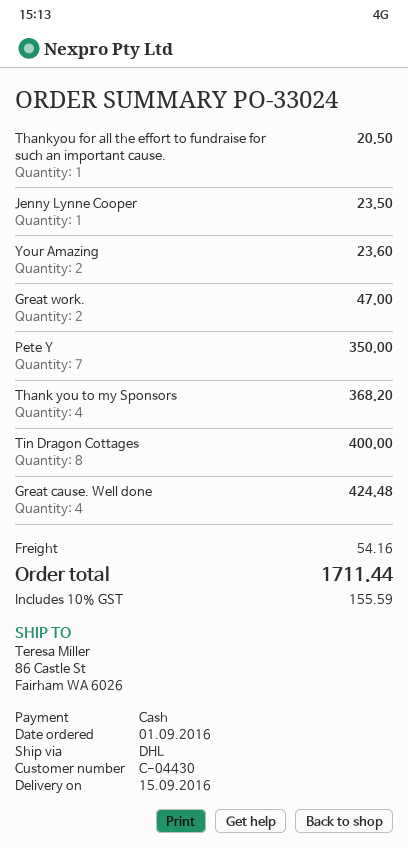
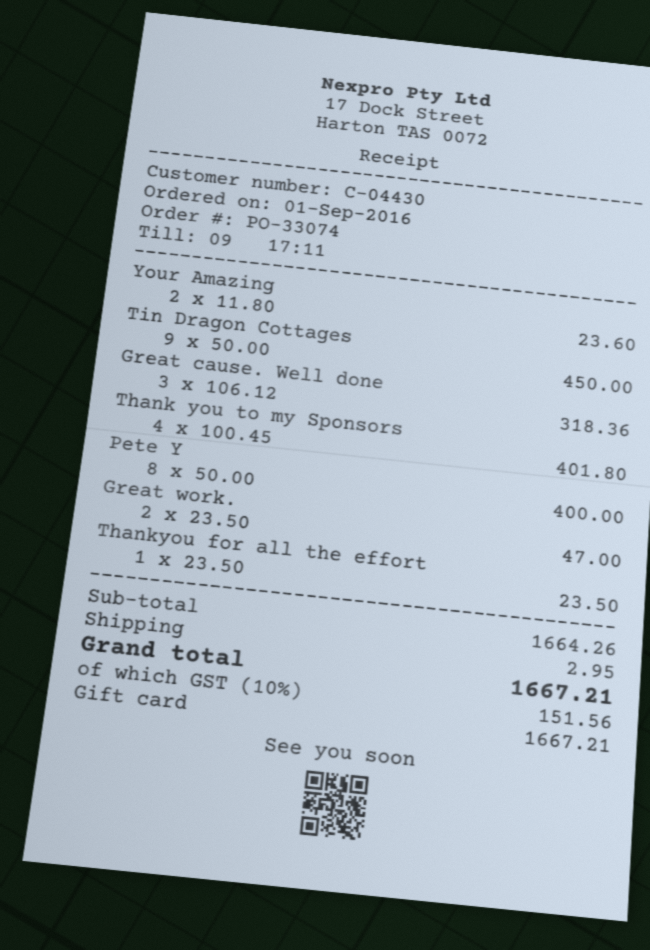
order number: PO-33024 -> PO-33074
payment method: cash -> gift card
Thankyou for all the effort to fundraise for such an important cause.: 1 for 20.50 -> 1 for 23.50
Jenny Lynne Cooper: 1 for 23.50 -> none
Pete Y: 7 for 350.00 -> 8 for 400.00
Thank you to my Sponsors: 4 for 368.20 -> 4 for 401.80
Tin Dragon Cottages: 8 for 400.00 -> 9 for 450.00
Great cause. Well done: 4 for 424.48 -> 3 for 318.36
shipping: 54.16 -> 2.95
tax: 10% = 155.59 -> 10% = 151.56
total: 1711.44 -> 1667.21

